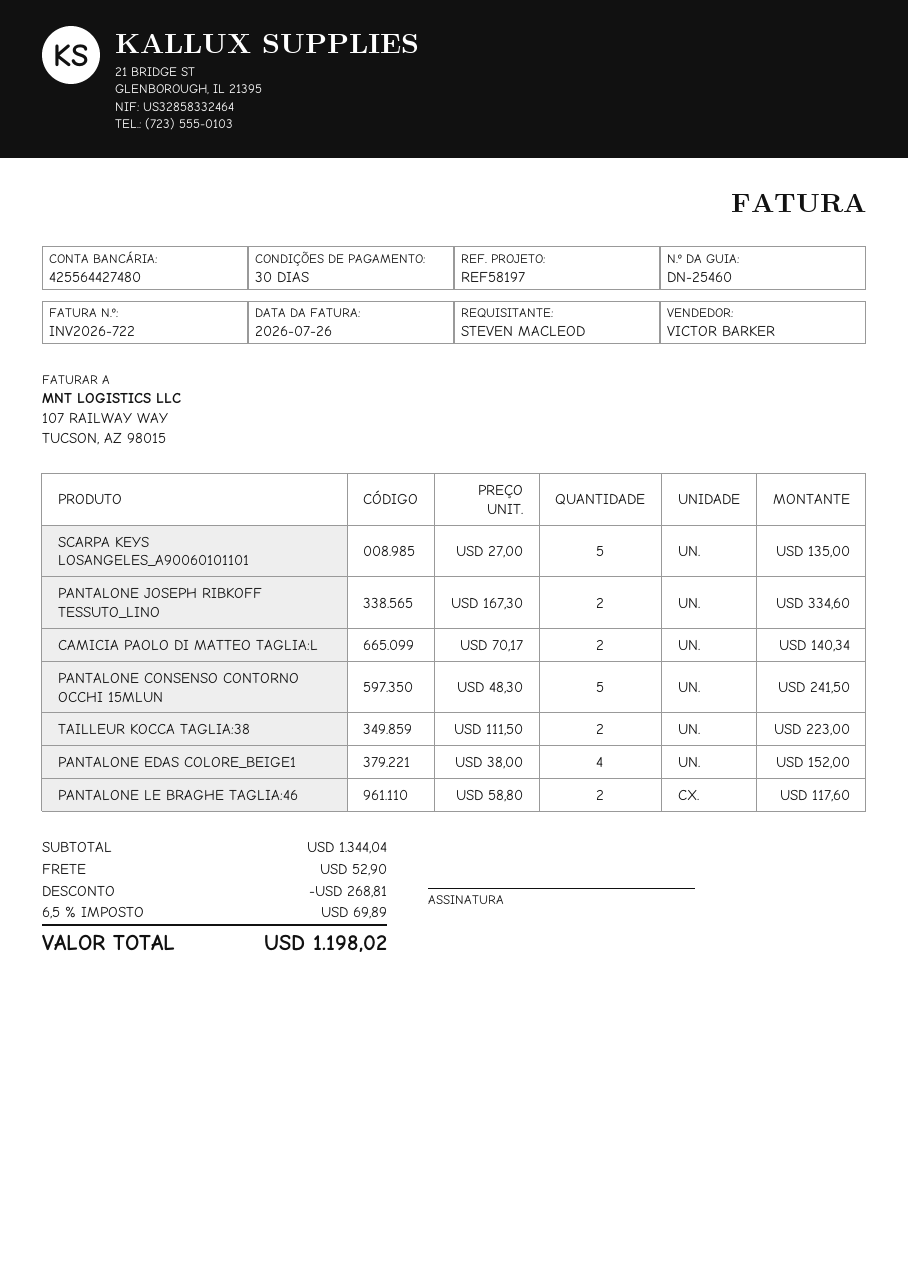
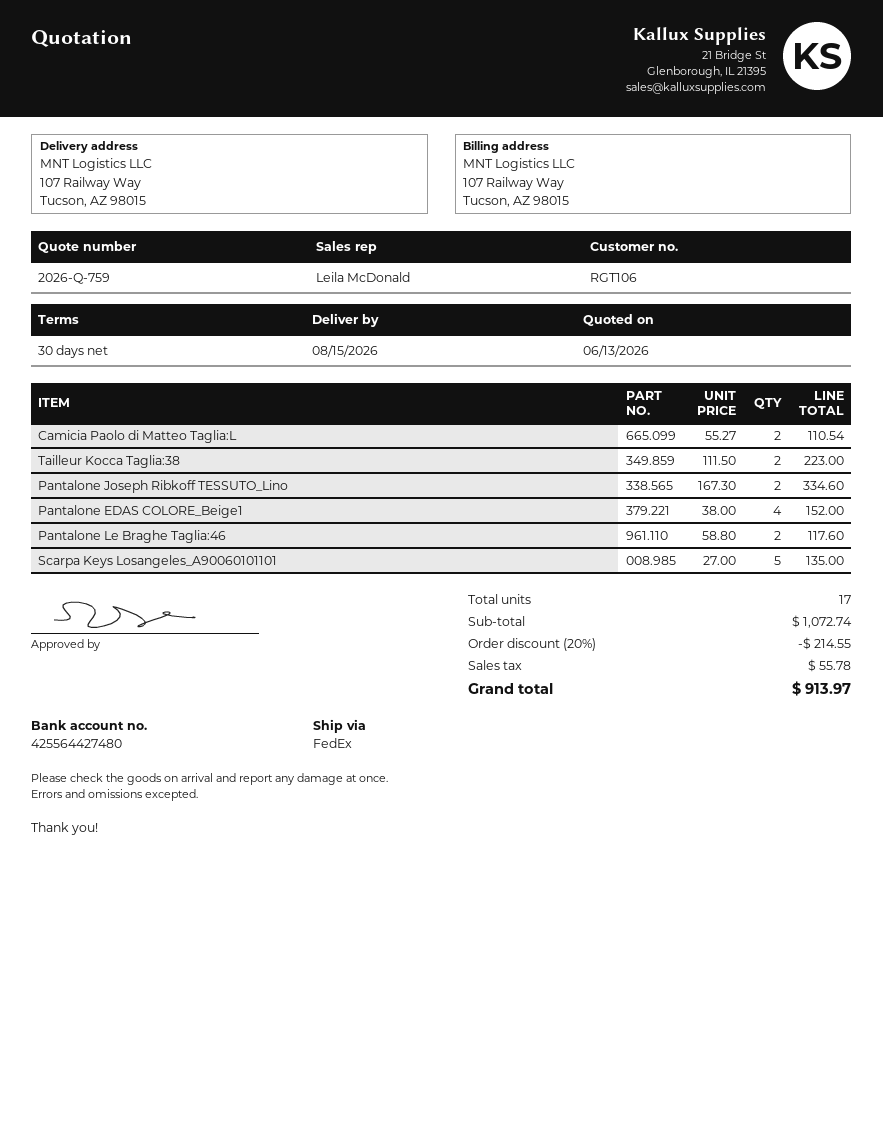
sales rep: VICTOR BARKER -> Leila McDonald
CAMICIA PAOLO DI MATTEO TAGLIA:L: 2 x 70.17 = 140.34 -> 2 x 55.27 = 110.54
PANTALONE CONSENSO CONTORNO OCCHI 15MLUN: 5 x 48.30 = 241.50 -> none
subtotal: 1344.04 -> 1072.74
discount: 268.81 -> 214.55
shipping: 52.90 -> none
tax: 69.89 -> 55.78
total: 1198.02 -> 913.97

